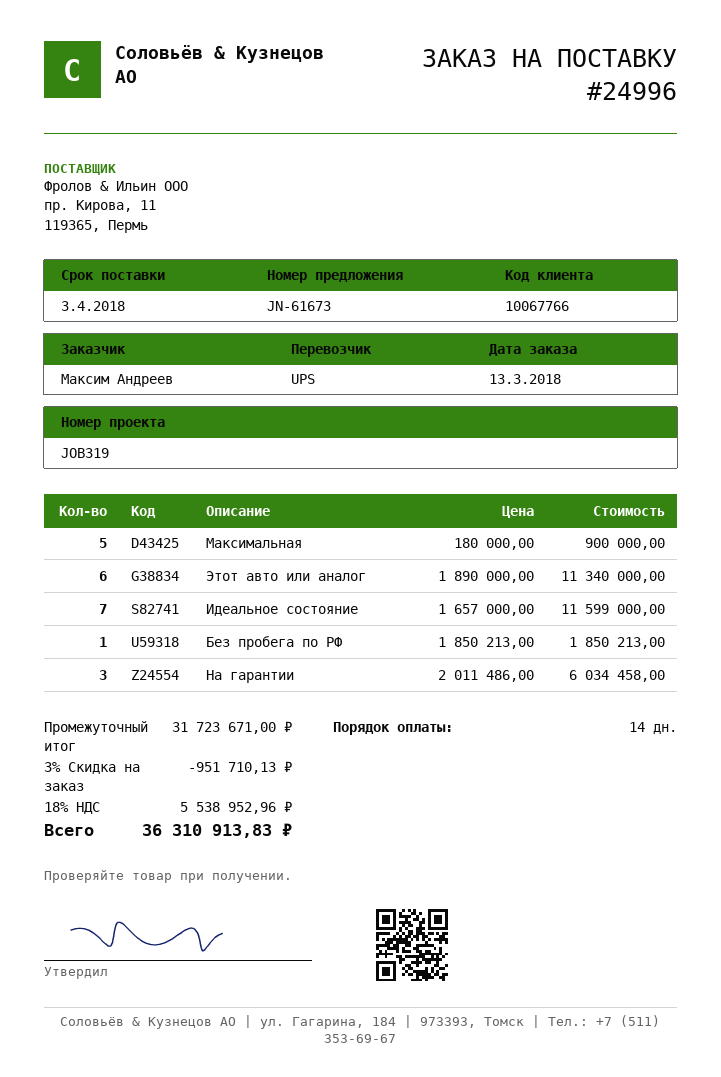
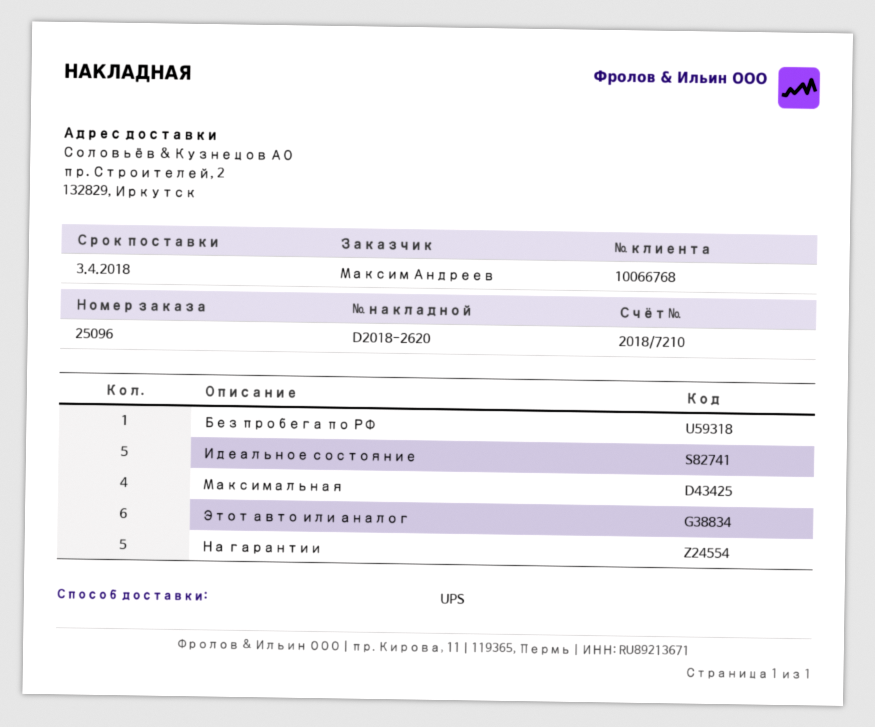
order number: 24996 -> 25096
customer number: 10067766 -> 10066768
Максимальная: 5 -> 4
Идеальное состояние: 7 -> 5
На гарантии: 3 -> 5

